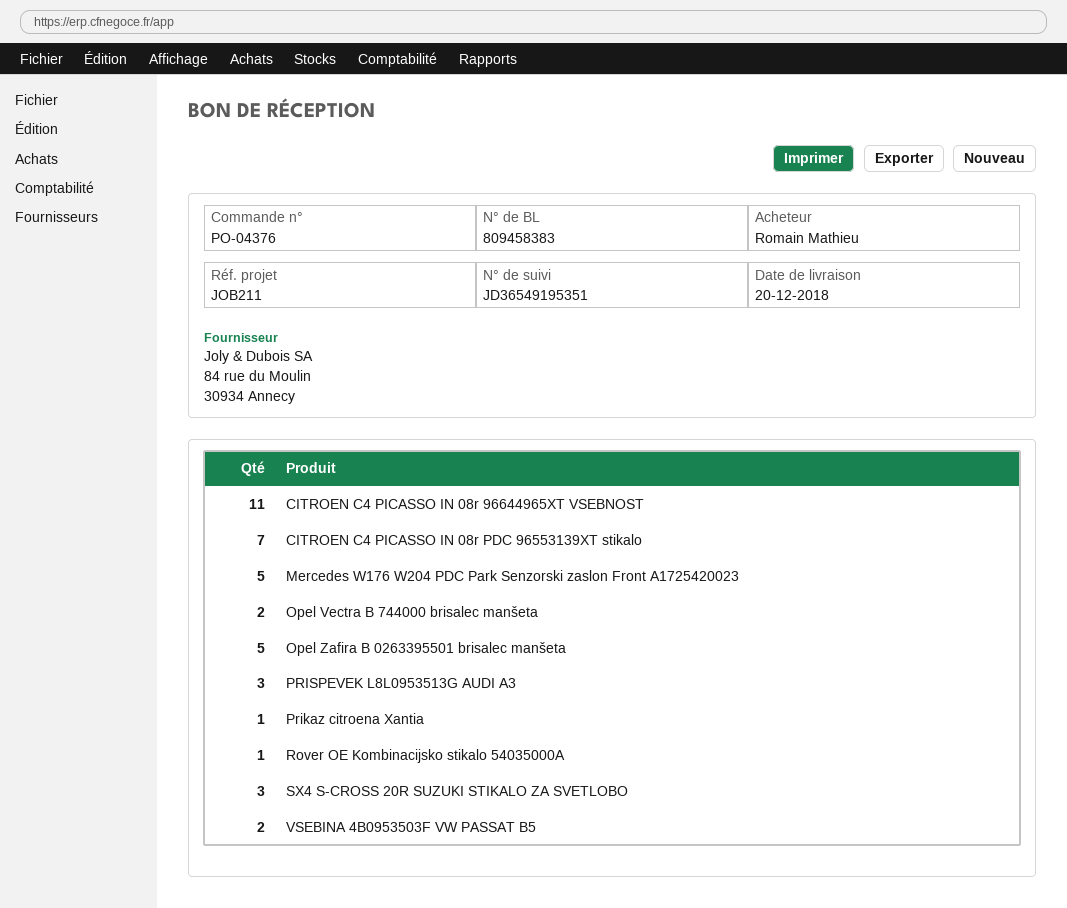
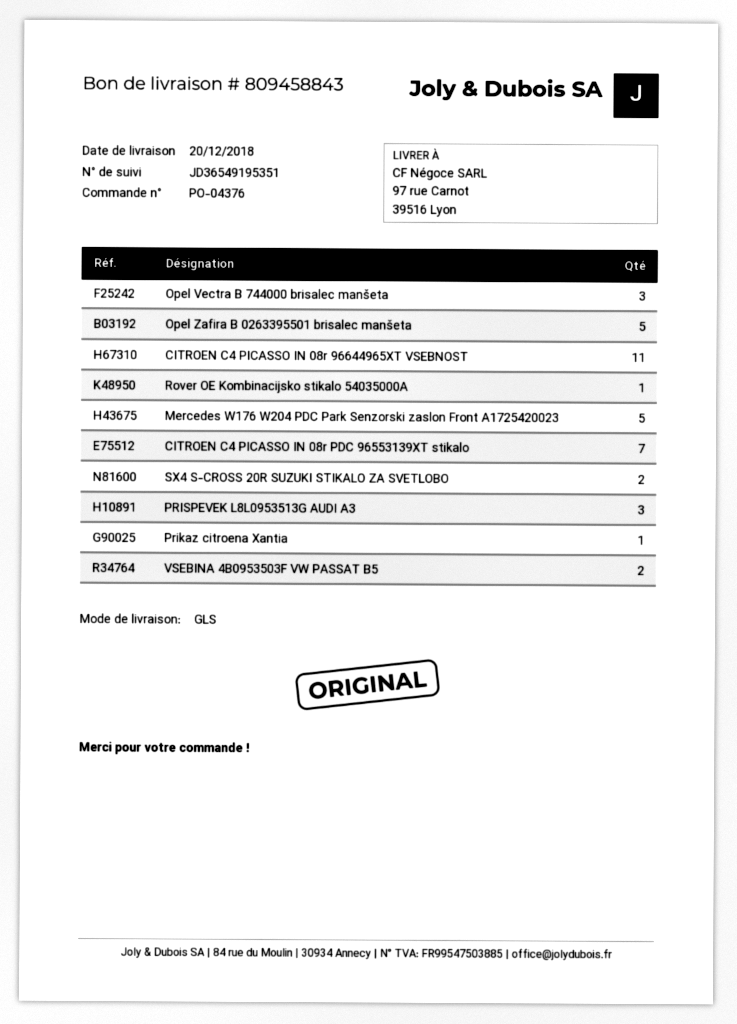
delivery note number: 809458383 -> 809458843
Opel Vectra B 744000 brisalec manšeta: 2 -> 3
SX4 S-CROSS 20R SUZUKI STIKALO ZA SVETLOBO: 3 -> 2

